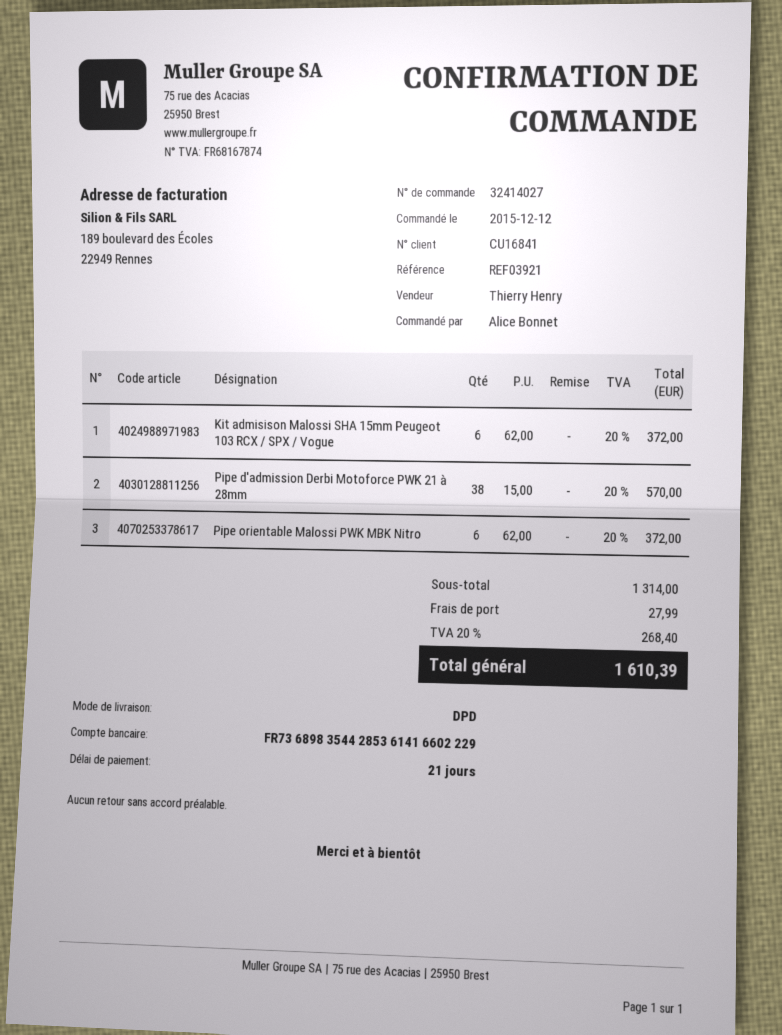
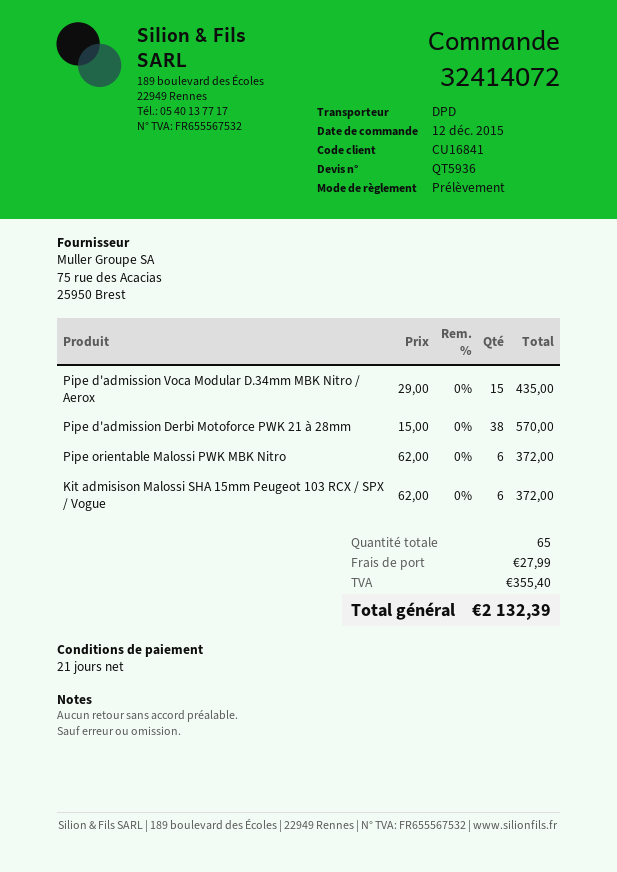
order number: 32414027 -> 32414072
Pipe d'admission Voca Modular D.34mm MBK Nitro / Aerox: none -> 15 x 29.00 = 435.00
tax: 268.40 -> 355.40
total: 1610.39 -> 2132.39

